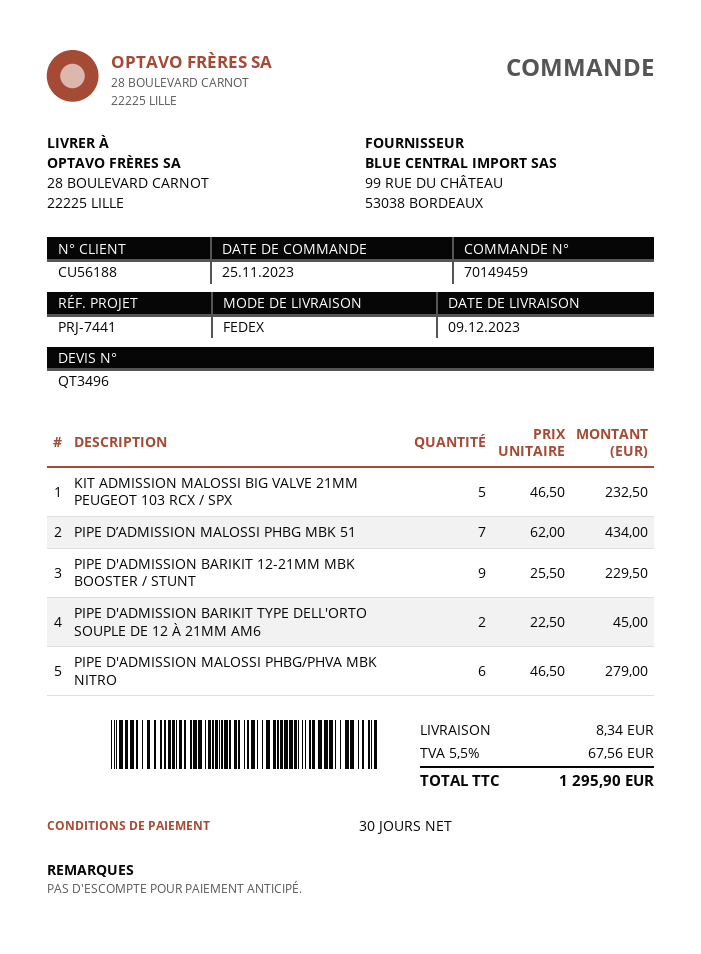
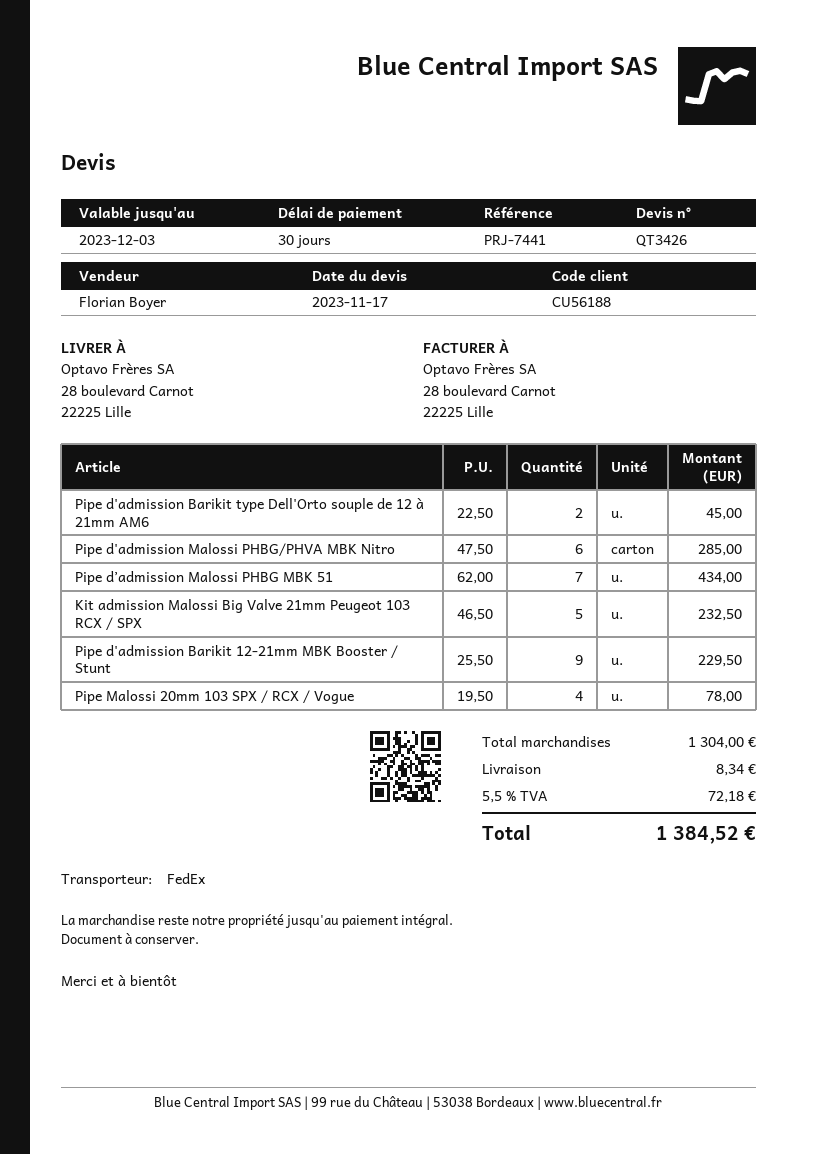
quote number: QT3496 -> QT3426
PIPE D'ADMISSION MALOSSI PHBG/PHVA MBK NITRO: 6 x 46.50 = 279.00 -> 6 x 47.50 = 285.00
Pipe Malossi 20mm 103 SPX / RCX / Vogue: none -> 4 x 19.50 = 78.00
tax: 5.5% = 67.56 -> 5.5% = 72.18
total: 1295.90 -> 1384.52

